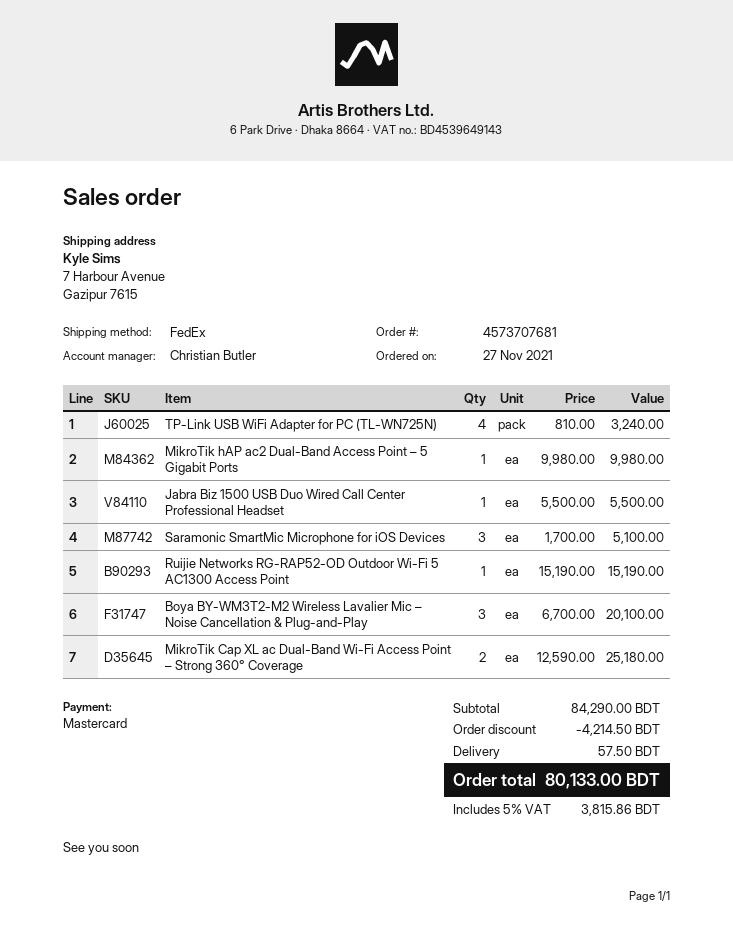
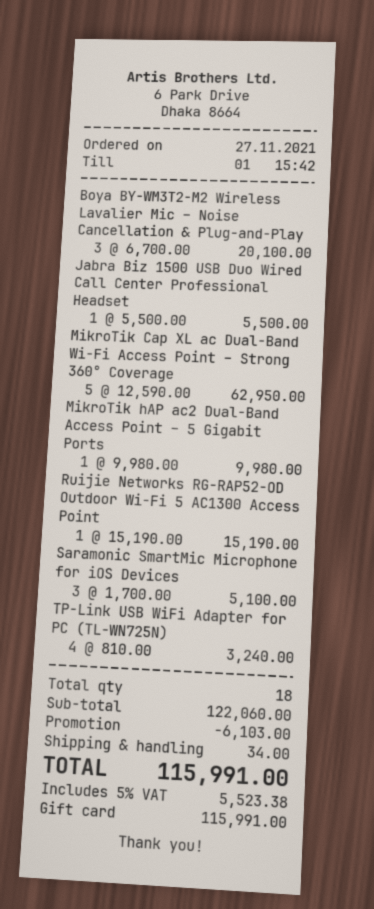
payment method: Mastercard -> gift card
MikroTik Cap XL ac Dual-Band Wi-Fi Access Point – Strong 360° Coverage: 2 x 12590.00 = 25180.00 -> 5 x 12590.00 = 62950.00
subtotal: 84290.00 -> 122060.00
discount: 4214.50 -> 6103.00
shipping: 57.50 -> 34.00
tax: 5% = 3815.86 -> 5% = 5523.38
total: 80133.00 -> 115991.00

